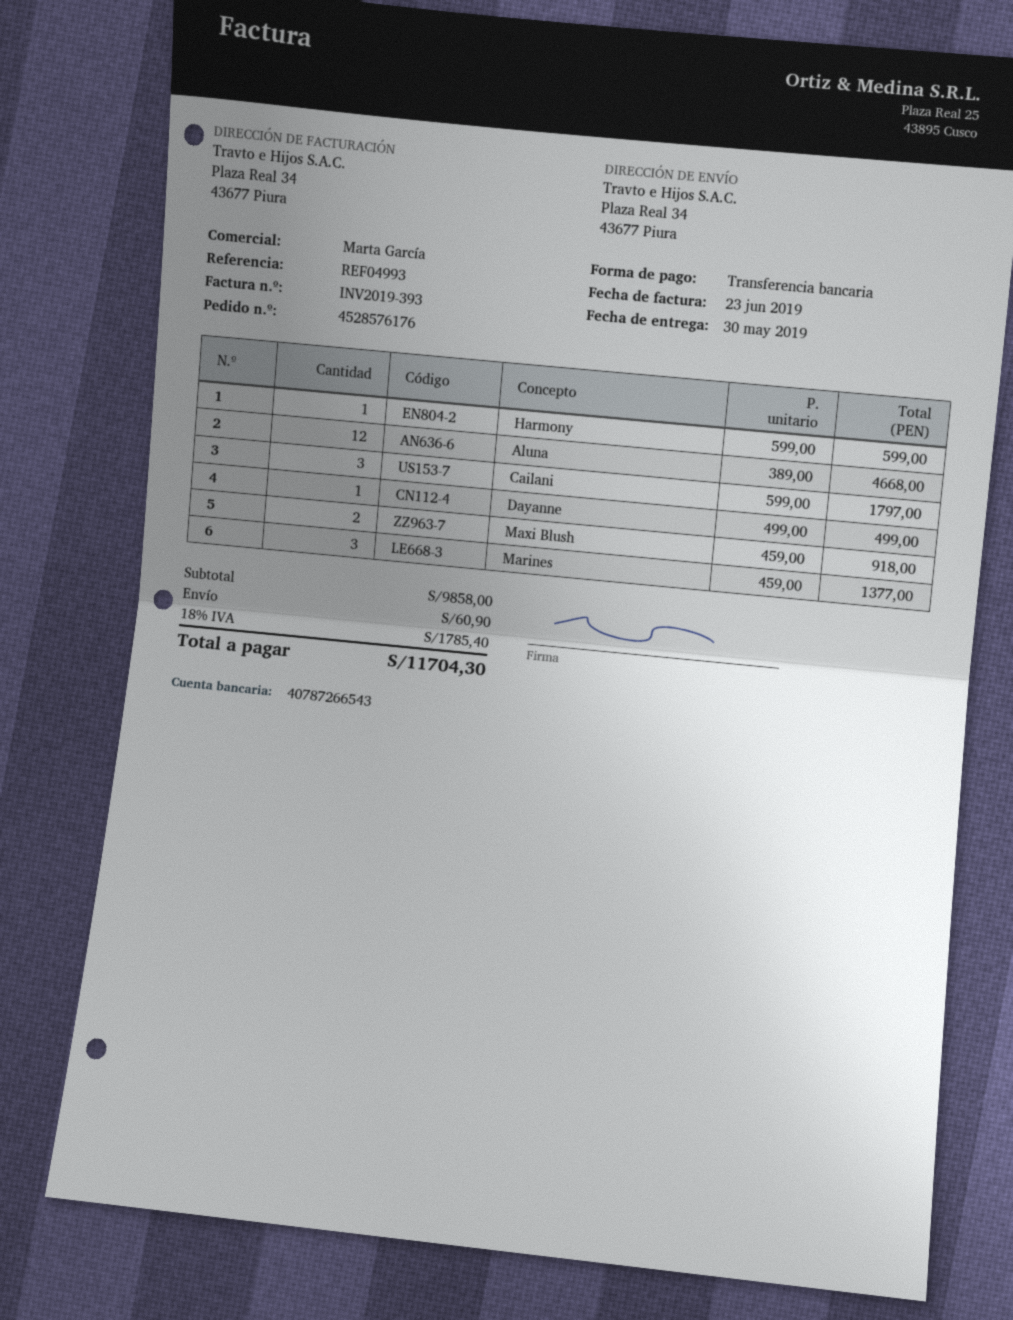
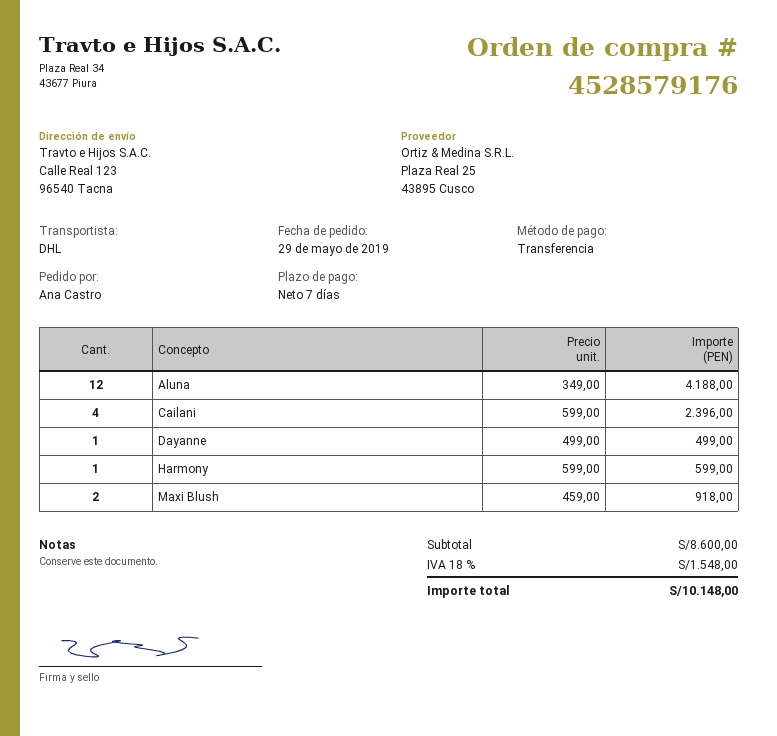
order number: 4528576176 -> 4528579176
ship to: Plaza Real 34, 43677 Piura -> Calle Real 123, 96540 Tacna
Aluna: 12 x 389.00 = 4668.00 -> 12 x 349.00 = 4188.00
Cailani: 3 x 599.00 = 1797.00 -> 4 x 599.00 = 2396.00
Marines: 3 x 459.00 = 1377.00 -> none
subtotal: 9858.00 -> 8600.00
shipping: 60.90 -> none
tax: 18% = 1785.40 -> 18% = 1548.00
total: 11704.30 -> 10148.00

